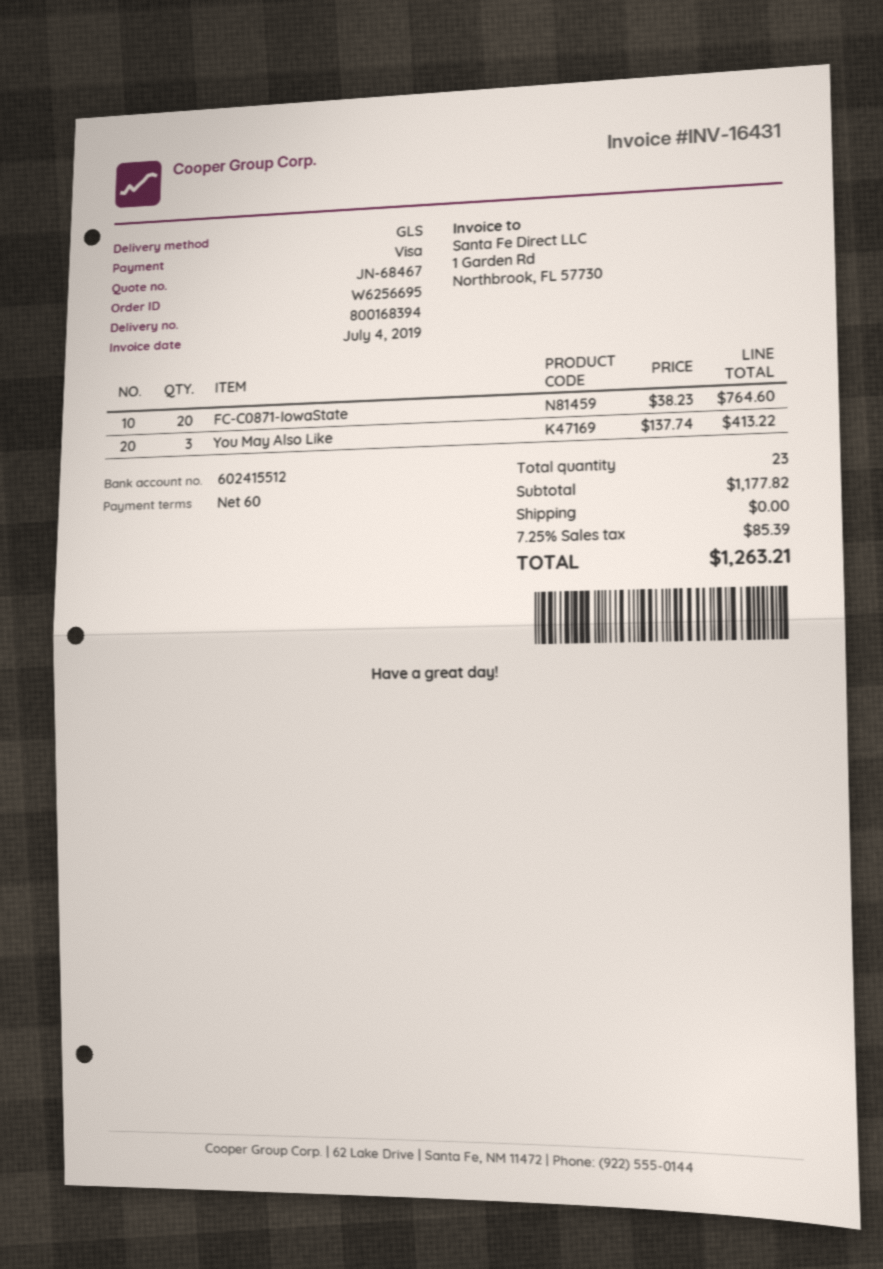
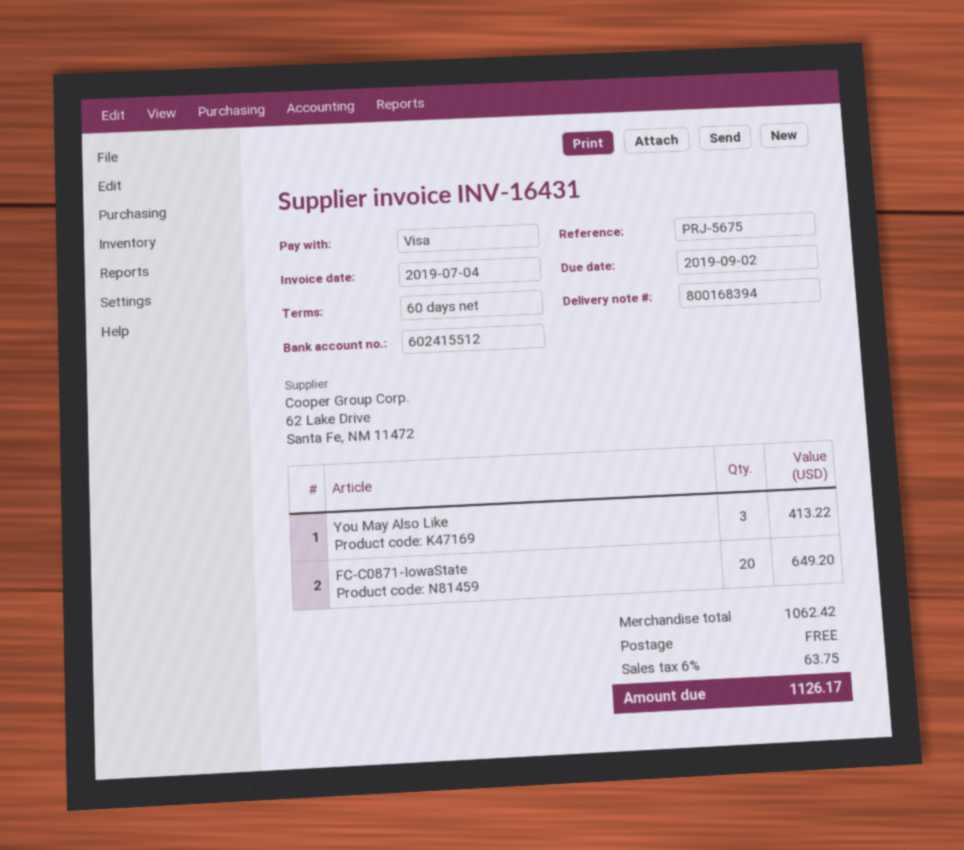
FC-C0871-IowaState: 20 for 764.60 -> 20 for 649.20
subtotal: 1177.82 -> 1062.42
tax: 7.25% = 85.39 -> 6% = 63.75
total: 1263.21 -> 1126.17

